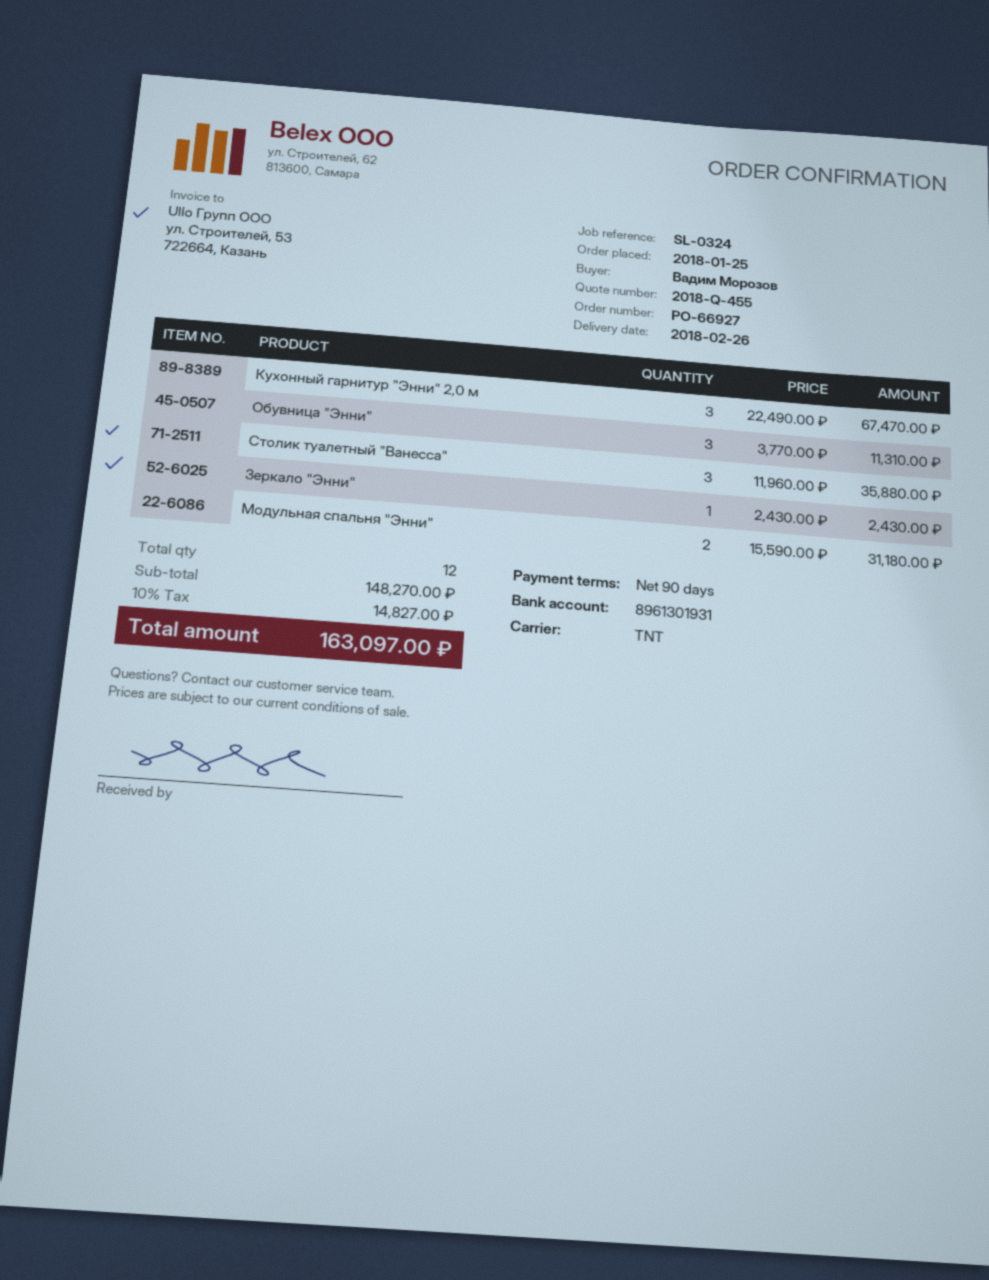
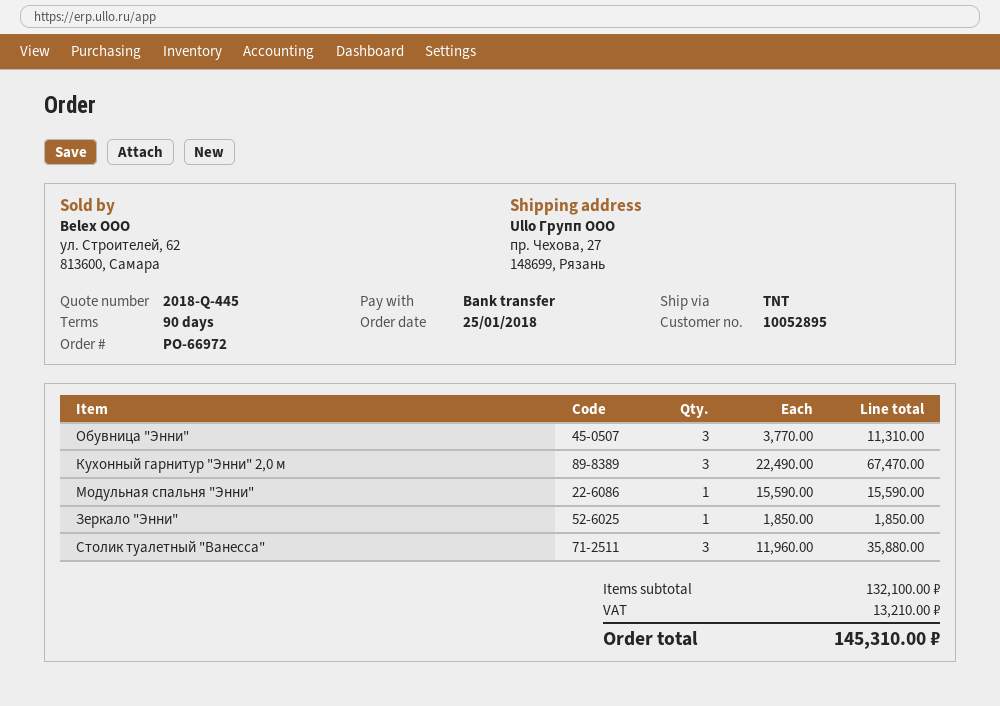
quote number: 2018-Q-455 -> 2018-Q-445
order number: PO-66927 -> PO-66972
Зеркало "Энни": 1 x 2430.00 = 2430.00 -> 1 x 1850.00 = 1850.00
Модульная спальня "Энни": 2 x 15590.00 = 31180.00 -> 1 x 15590.00 = 15590.00
subtotal: 148270.00 -> 132100.00
tax: 14827.00 -> 13210.00
total: 163097.00 -> 145310.00

